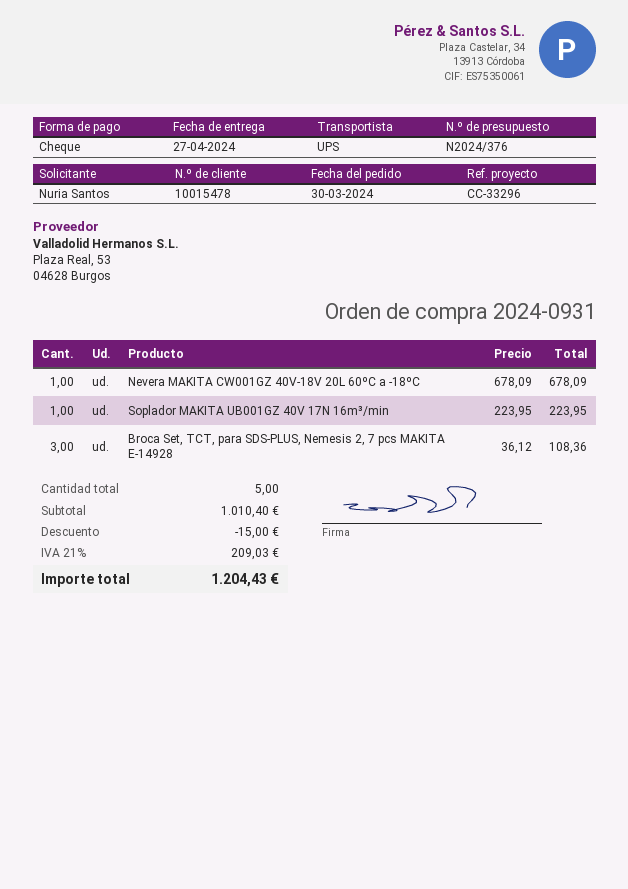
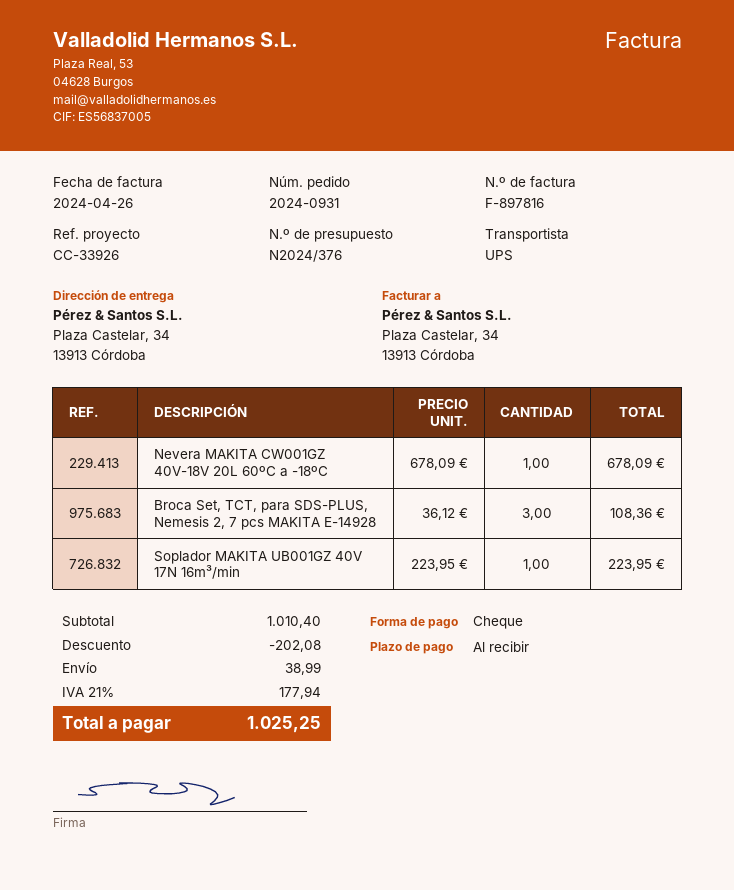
reference: CC-33296 -> CC-33926
discount: 15.00 -> 202.08
shipping: none -> 38.99
tax: 21% = 209.03 -> 21% = 177.94
total: 1204.43 -> 1025.25

